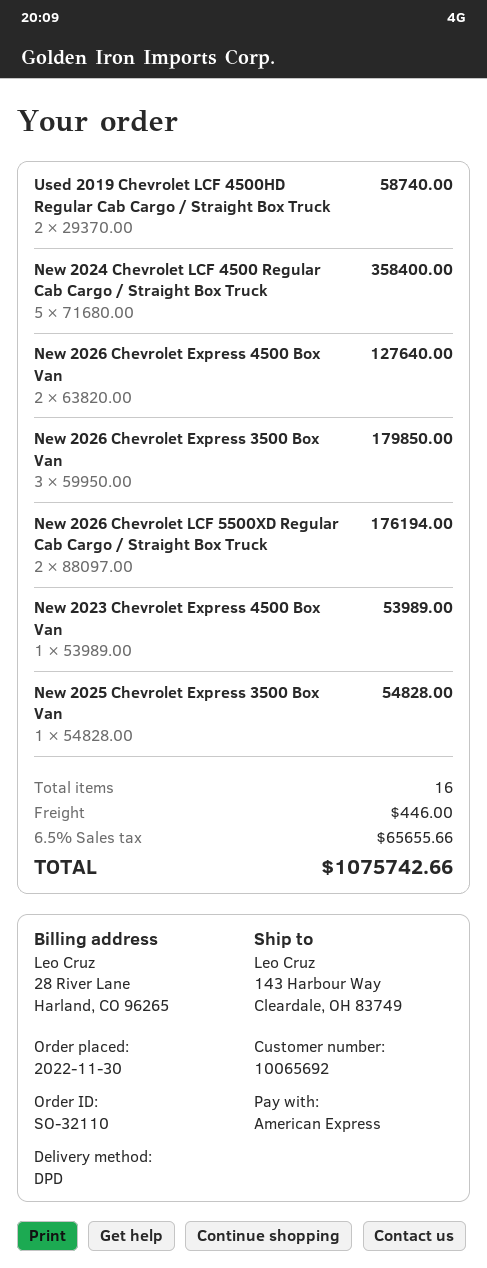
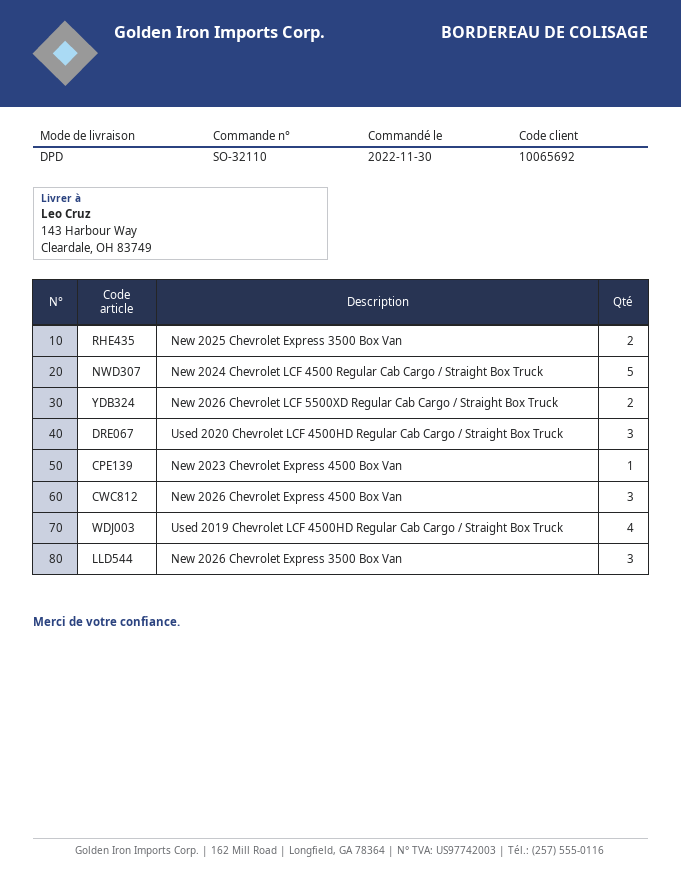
Used 2019 Chevrolet LCF 4500HD Regular Cab Cargo / Straight Box Truck: 2 -> 4
New 2026 Chevrolet Express 4500 Box Van: 2 -> 3
New 2025 Chevrolet Express 3500 Box Van: 1 -> 2
Used 2020 Chevrolet LCF 4500HD Regular Cab Cargo / Straight Box Truck: none -> 3

